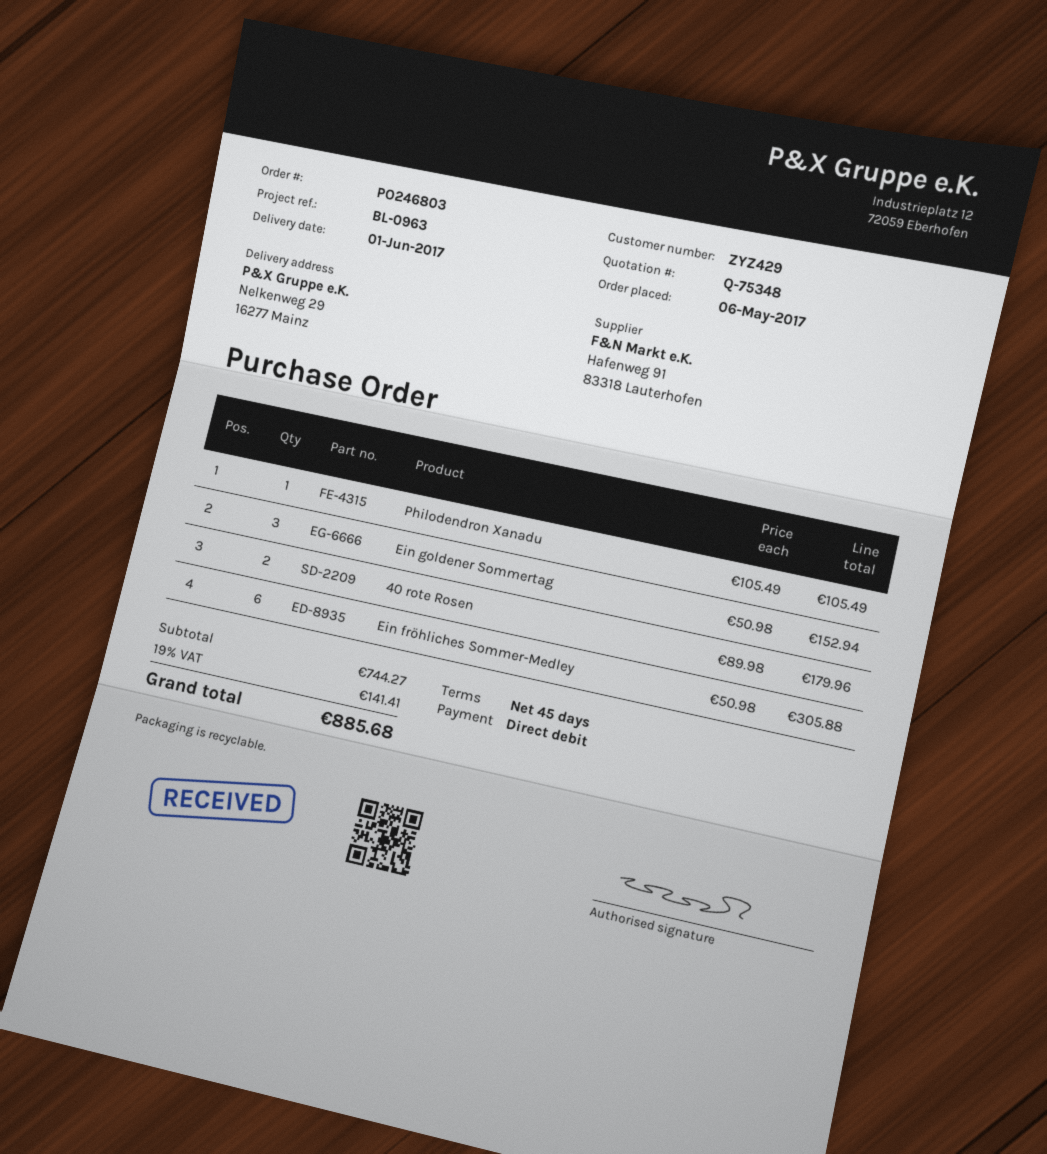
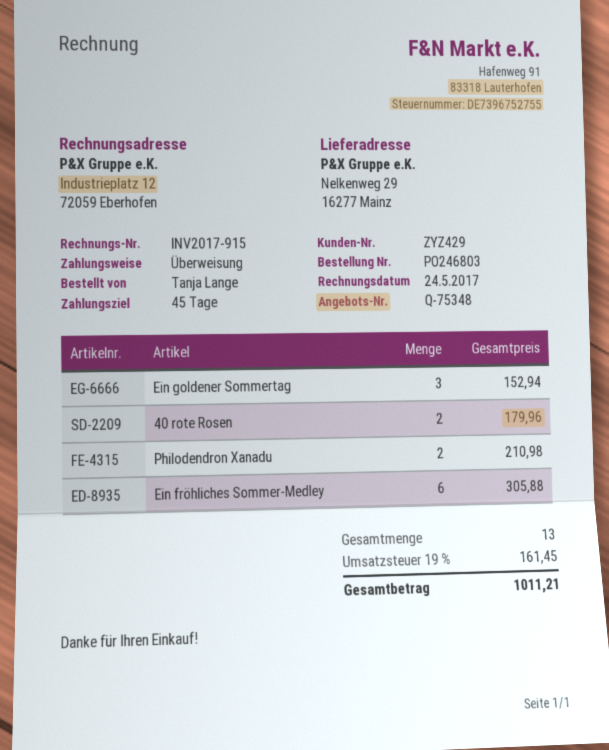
payment method: direct debit -> bank transfer
Philodendron Xanadu: 1 for 105.49 -> 2 for 210.98
tax: 19% = 141.41 -> 19% = 161.45
total: 885.68 -> 1011.21

